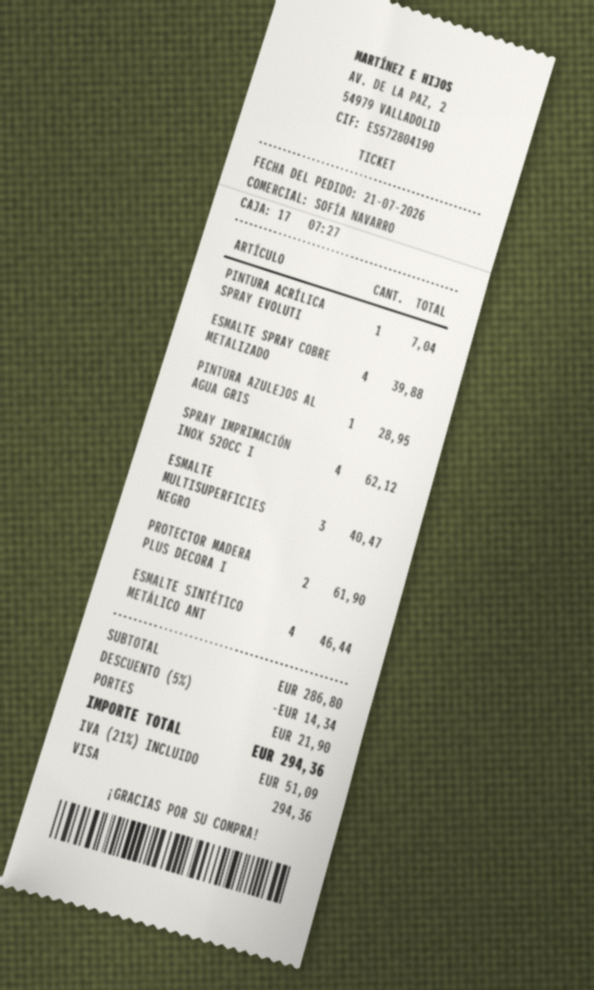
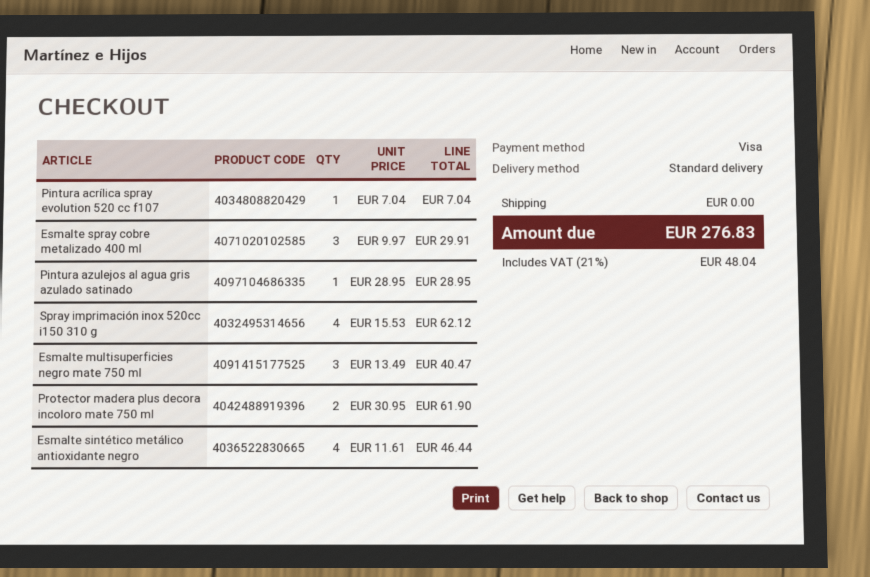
ESMALTE SPRAY COBRE METALIZADO: 4 for 39.88 -> 3 for 29.91
discount: 5% = 14.34 -> none
shipping: 21.90 -> 0.00
tax: 21% = 51.09 -> 21% = 48.04
total: 294.36 -> 276.83

